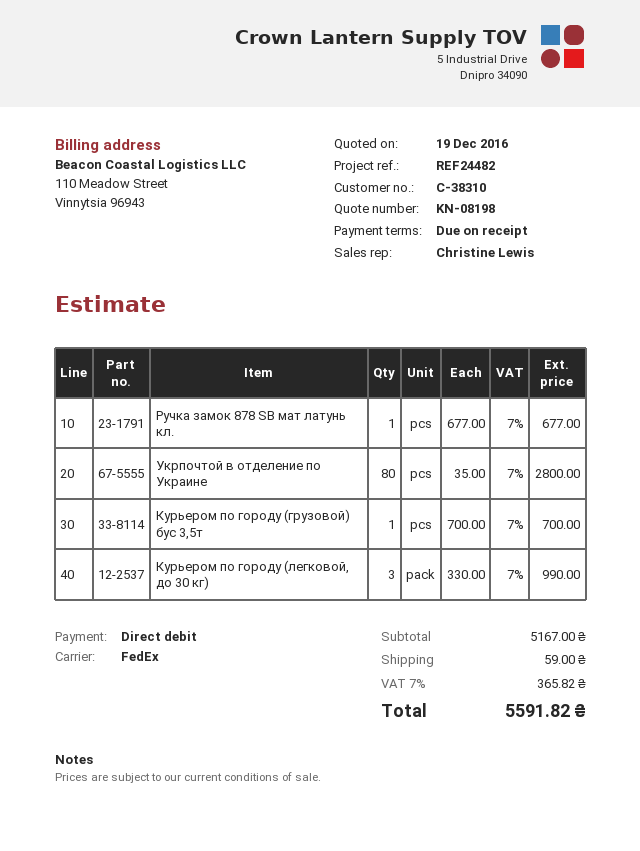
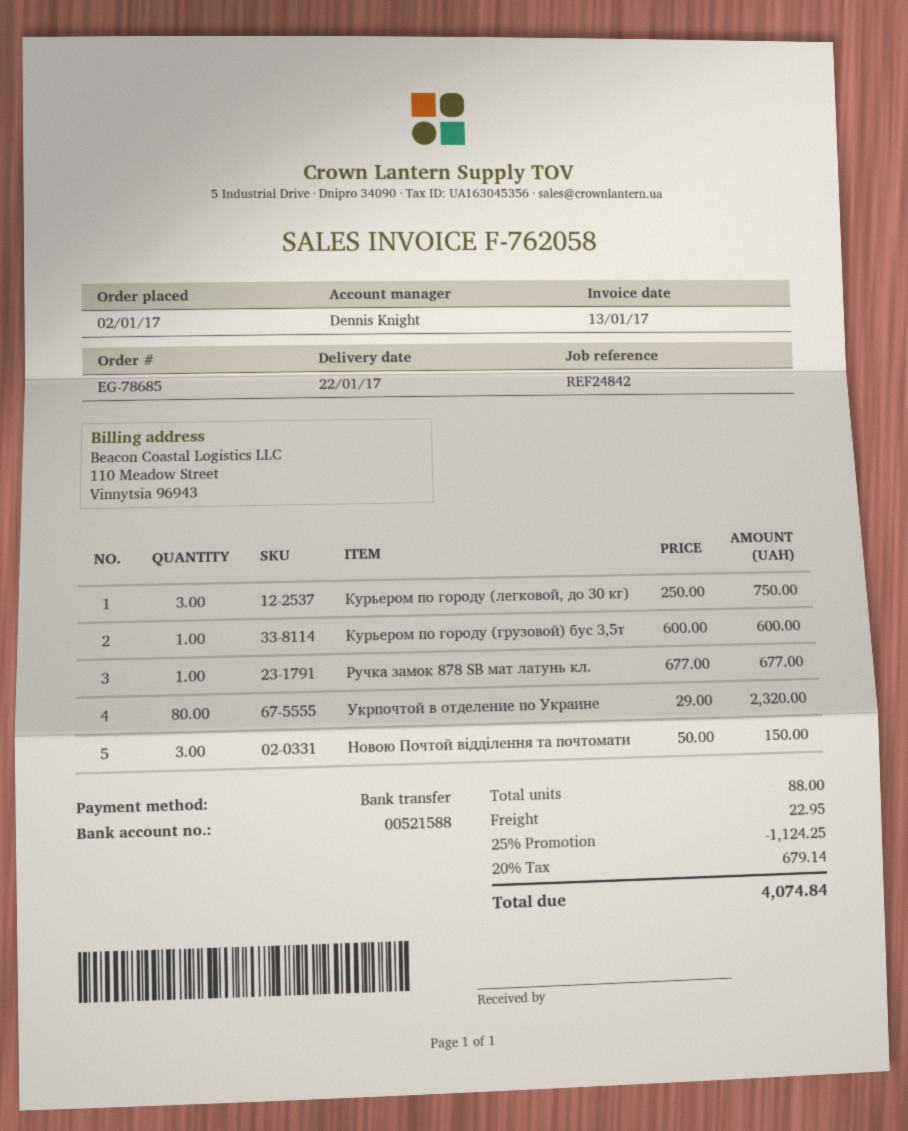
reference: REF24482 -> REF24842
sales rep: Christine Lewis -> Dennis Knight
payment method: direct debit -> bank transfer
Укрпочтой в отделение по Украине: 80 x 35.00 = 2800.00 -> 80 x 29.00 = 2320.00
Курьером по городу (грузовой) бус 3,5т: 1 x 700.00 = 700.00 -> 1 x 600.00 = 600.00
Курьером по городу (легковой, до 30 кг): 3 x 330.00 = 990.00 -> 3 x 250.00 = 750.00
Новою Почтой відділення та почтомати: none -> 3 x 50.00 = 150.00
discount: none -> 25% = 1124.25
shipping: 59.00 -> 22.95
tax: 7% = 365.82 -> 20% = 679.14
total: 5591.82 -> 4074.84

